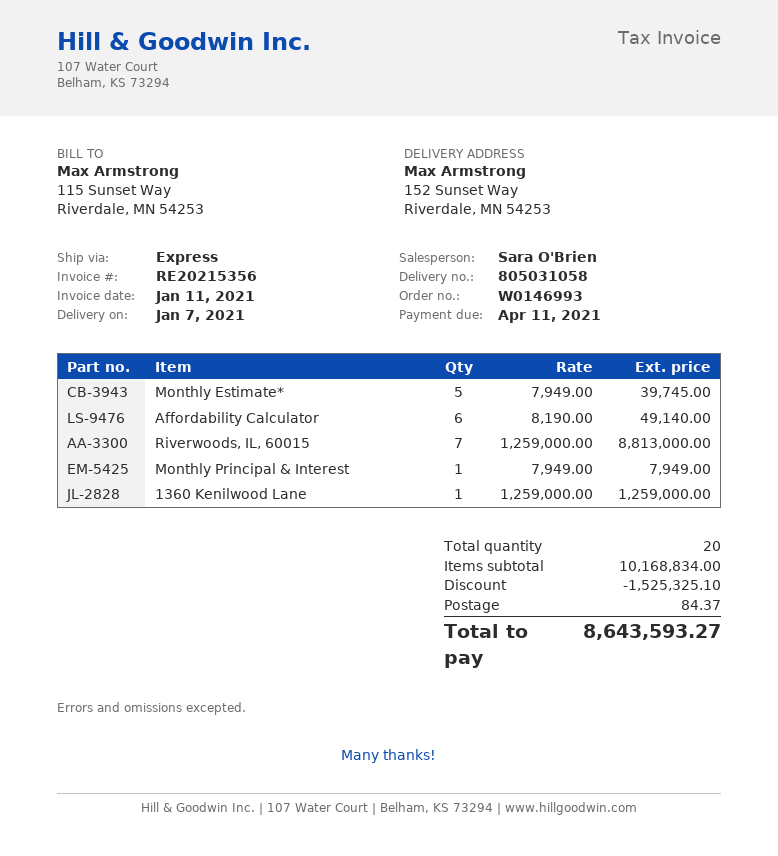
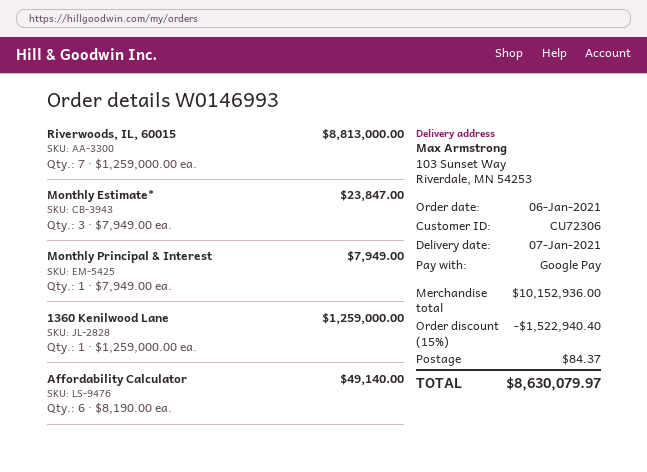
ship to: 152 Sunset Way, Riverdale, MN 54253 -> 103 Sunset Way, Riverdale, MN 54253
Monthly Estimate*: 5 x 7949.00 = 39745.00 -> 3 x 7949.00 = 23847.00
subtotal: 10168834.00 -> 10152936.00
discount: 1525325.10 -> 1522940.40
total: 8643593.27 -> 8630079.97

